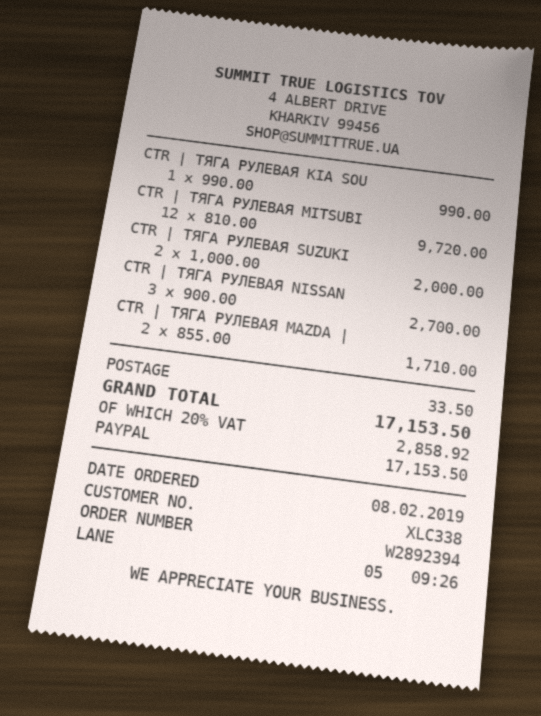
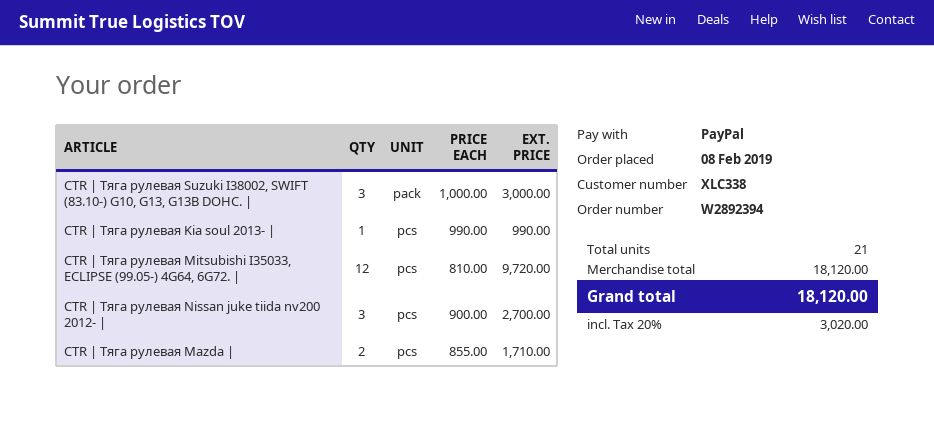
CTR | ТЯГА РУЛЕВАЯ SUZUKI: 2 x 1000.00 = 2000.00 -> 3 x 1000.00 = 3000.00
shipping: 33.50 -> none
tax: 20% = 2858.92 -> 20% = 3020.00
total: 17153.50 -> 18120.00

